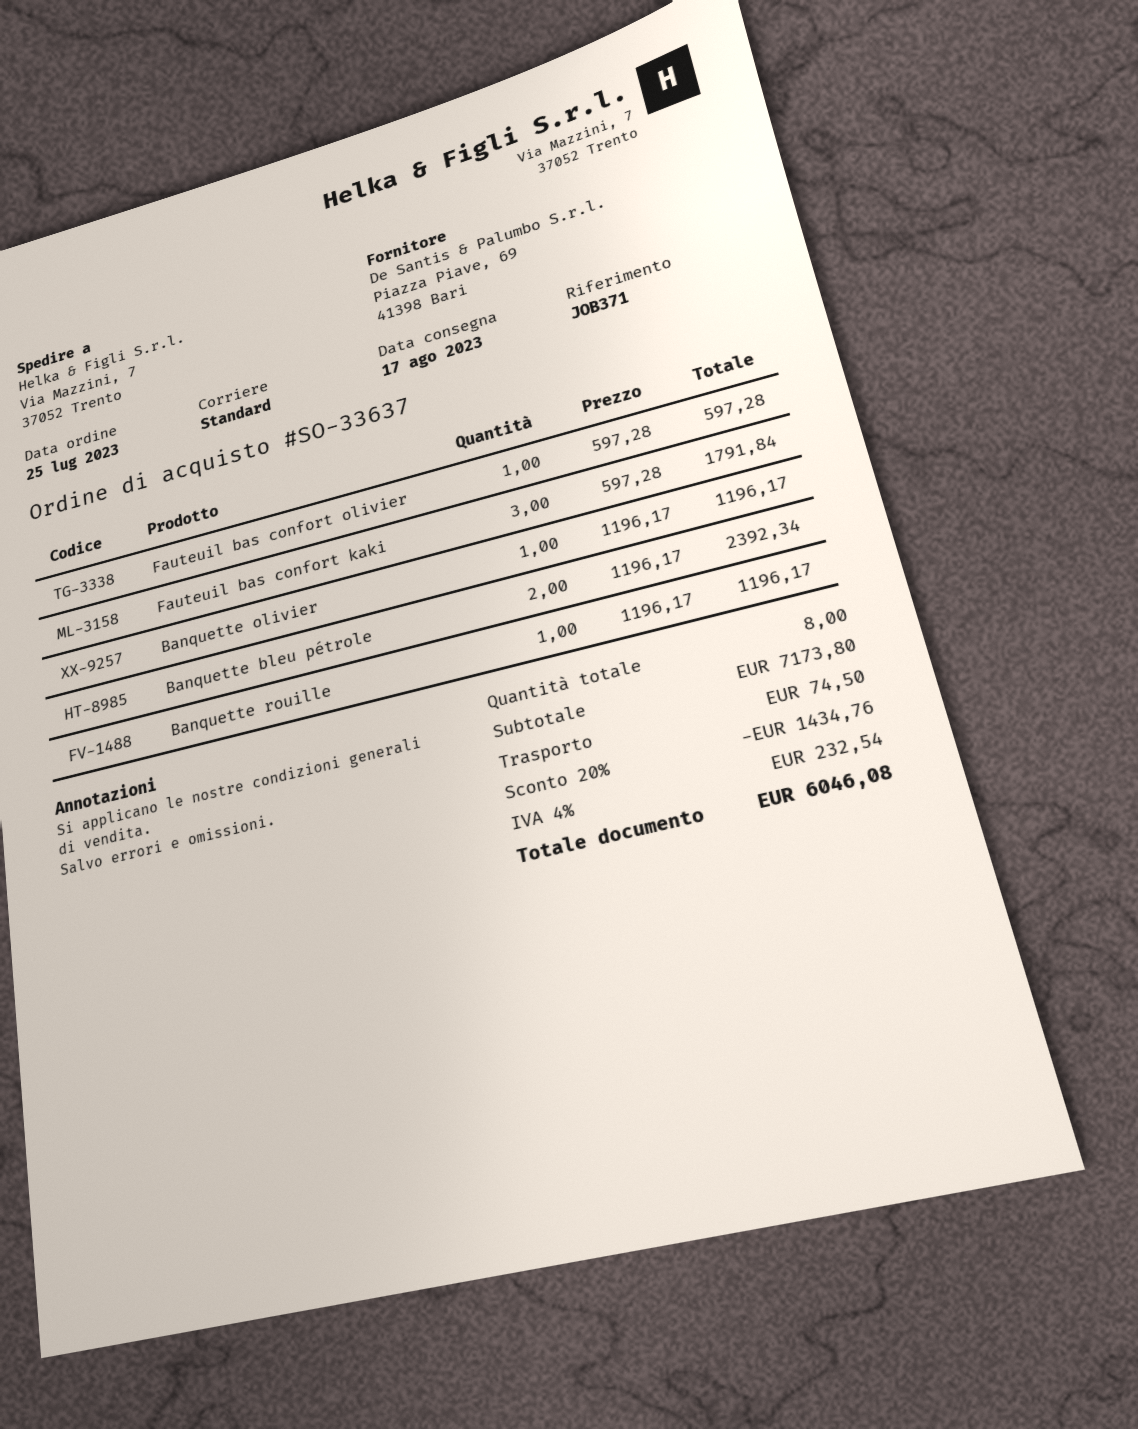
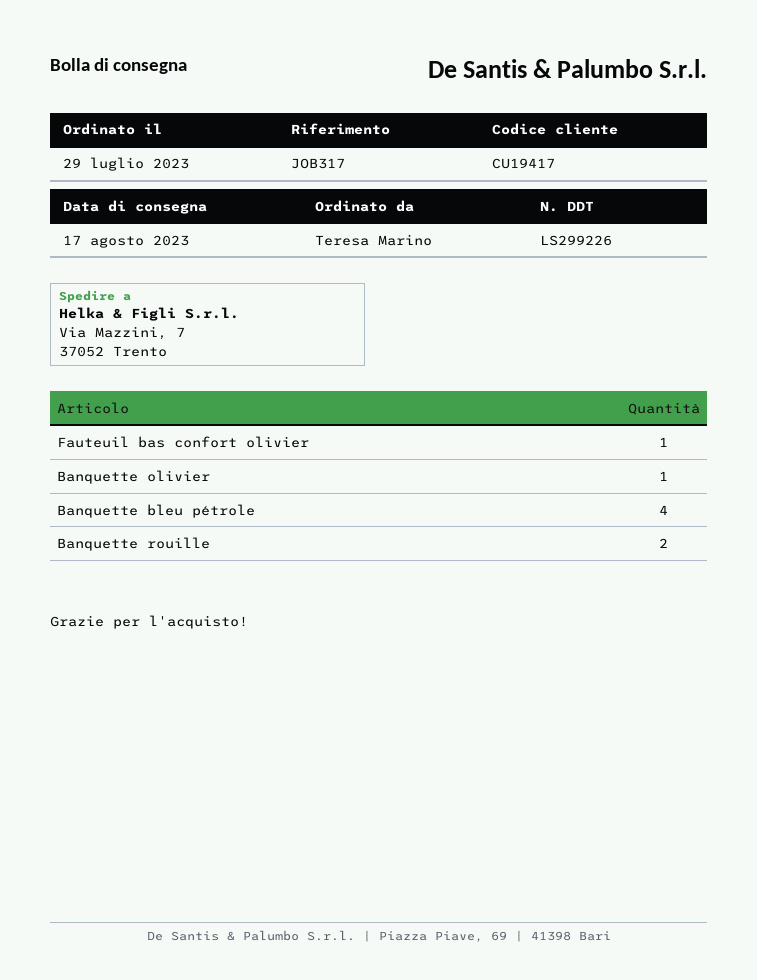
order date: 2023-07-25 -> 2023-07-29
reference: JOB371 -> JOB317
Fauteuil bas confort kaki: 3 -> none
Banquette bleu pétrole: 2 -> 4
Banquette rouille: 1 -> 2

